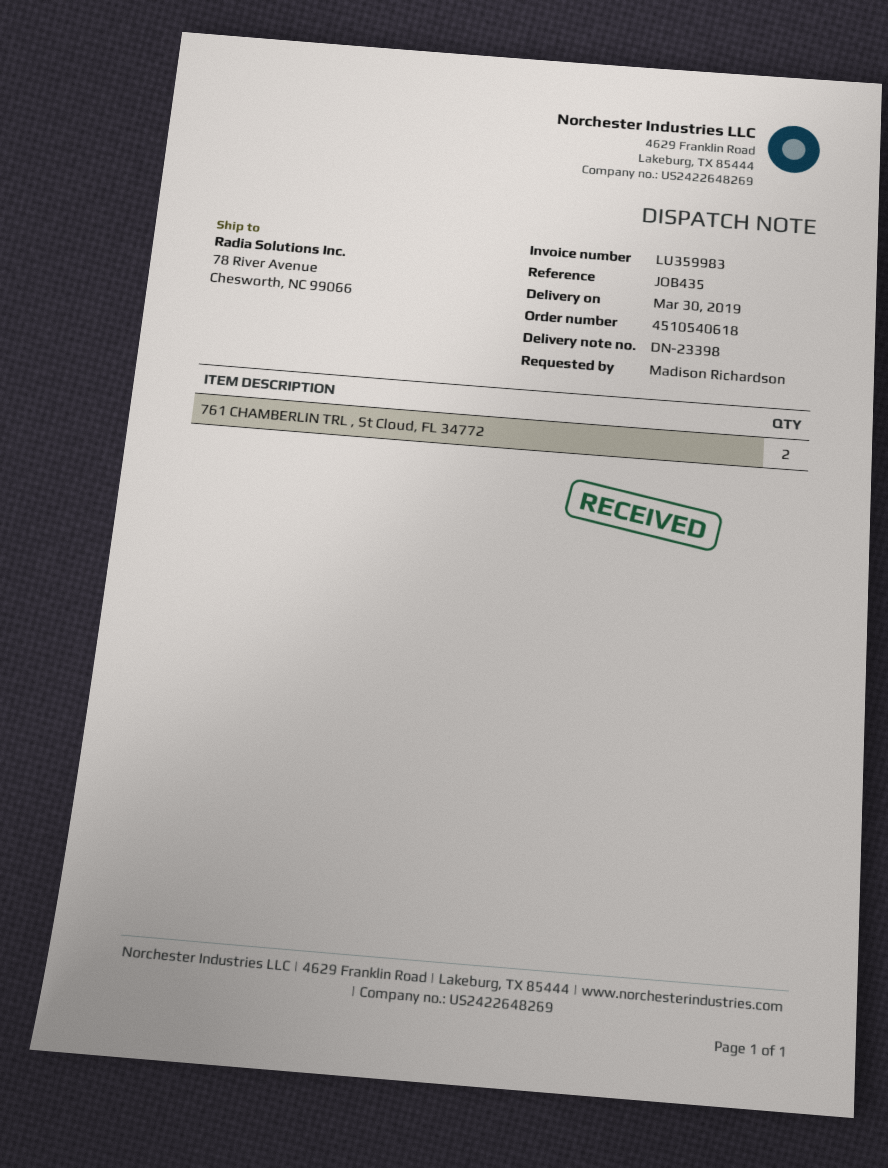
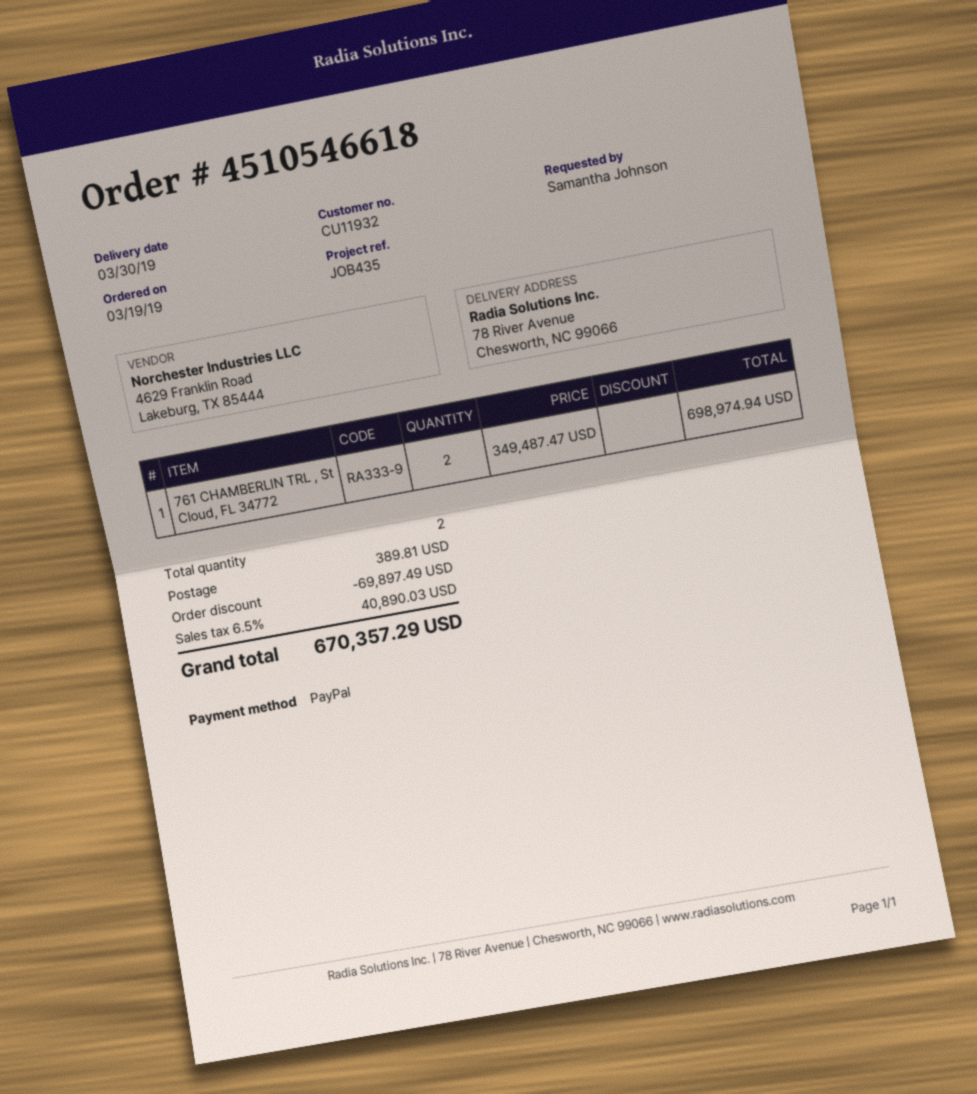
order number: 4510540618 -> 4510546618
ordered by: Madison Richardson -> Samantha Johnson

